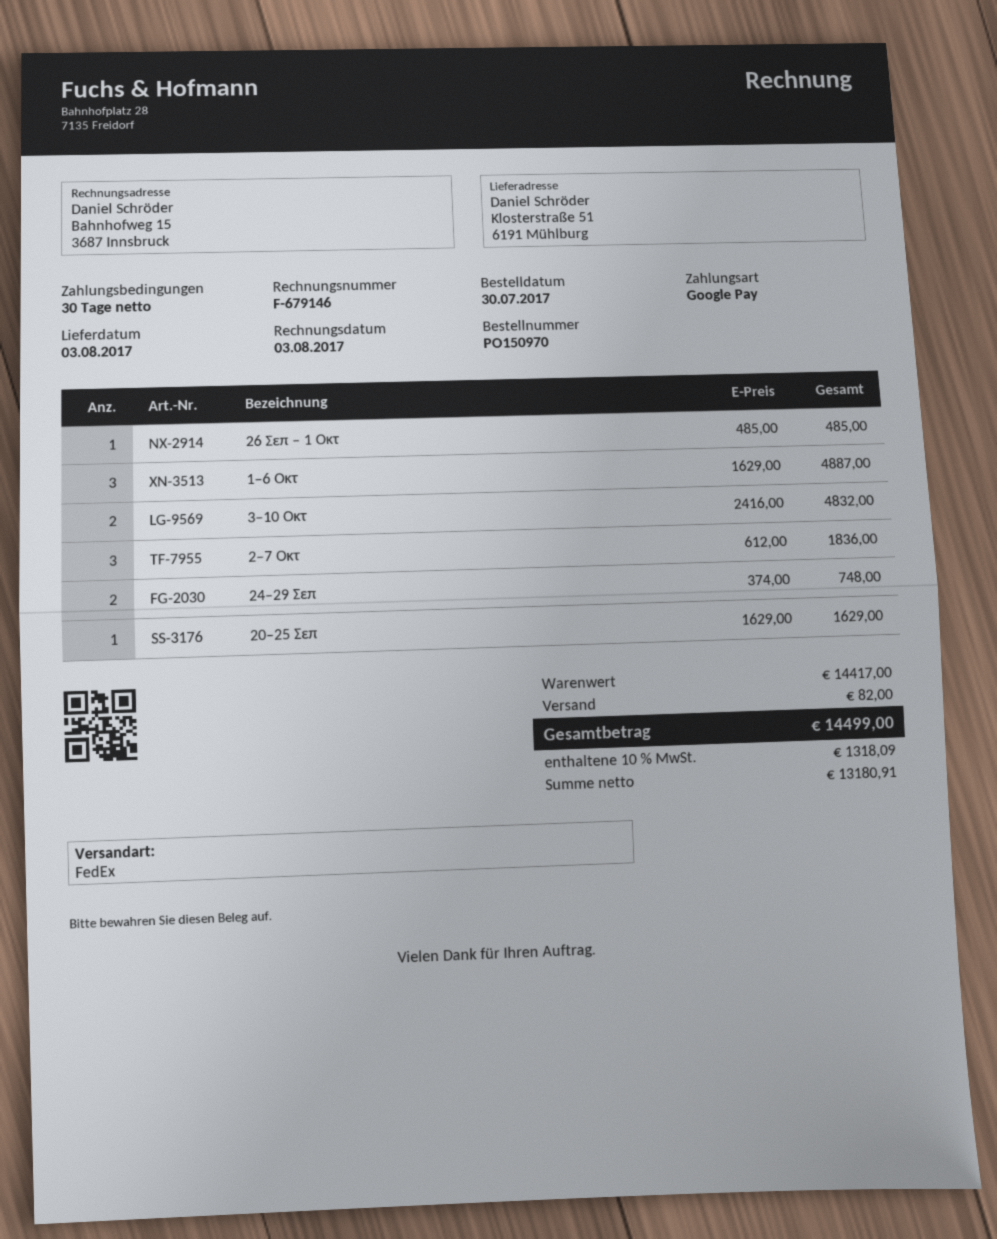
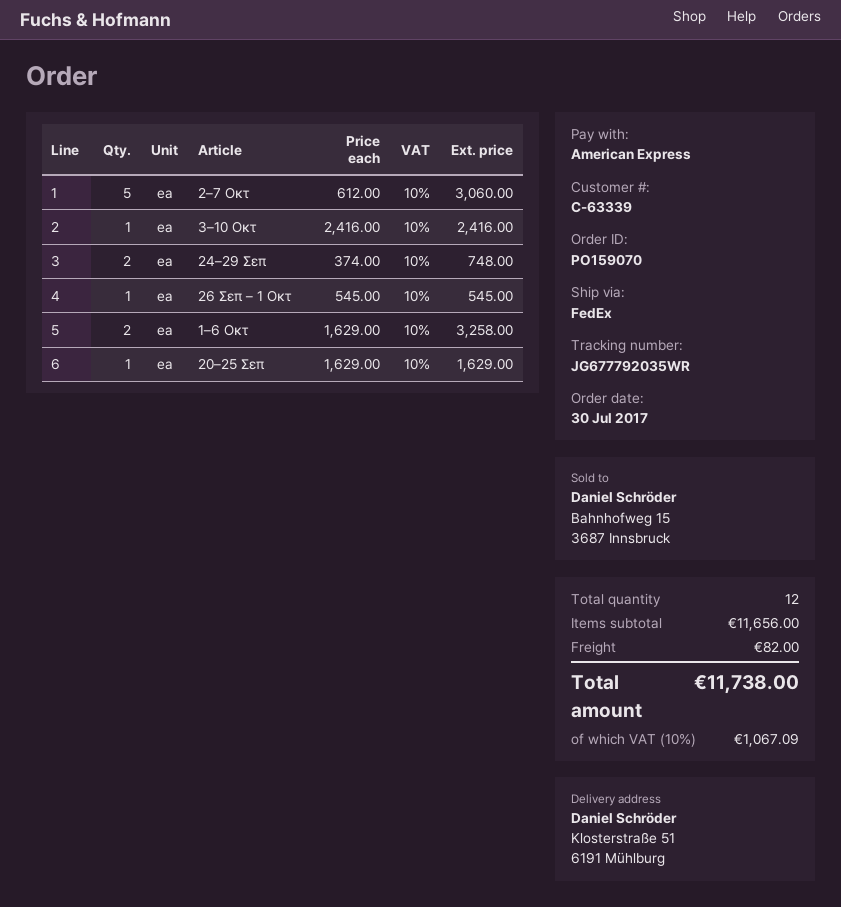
order number: PO150970 -> PO159070
payment method: Google Pay -> American Express
26 Σεπ – 1 Οκτ: 1 x 485.00 = 485.00 -> 1 x 545.00 = 545.00
1–6 Οκτ: 3 x 1629.00 = 4887.00 -> 2 x 1629.00 = 3258.00
3–10 Οκτ: 2 x 2416.00 = 4832.00 -> 1 x 2416.00 = 2416.00
2–7 Οκτ: 3 x 612.00 = 1836.00 -> 5 x 612.00 = 3060.00
subtotal: 14417.00 -> 11656.00
tax: 10% = 1318.09 -> 10% = 1067.09
total: 14499.00 -> 11738.00

